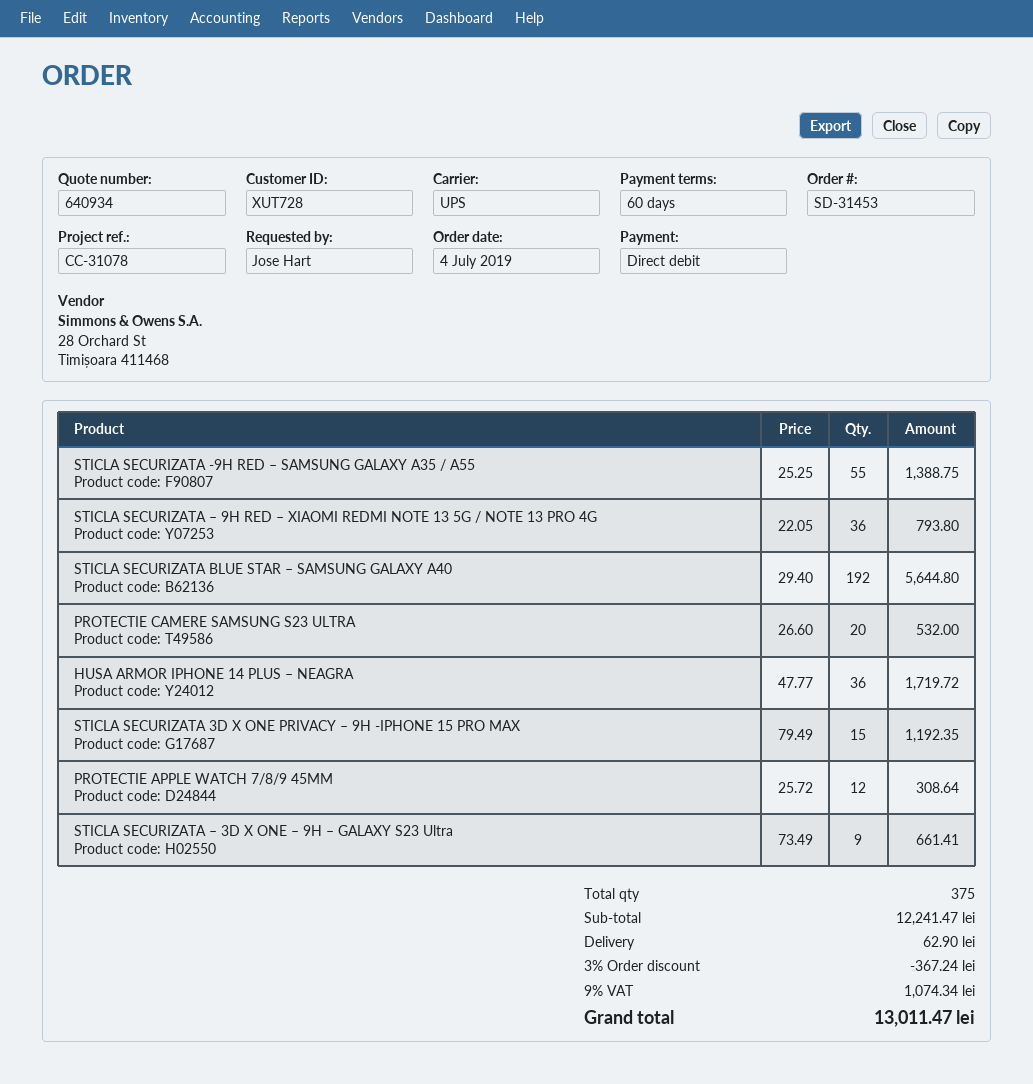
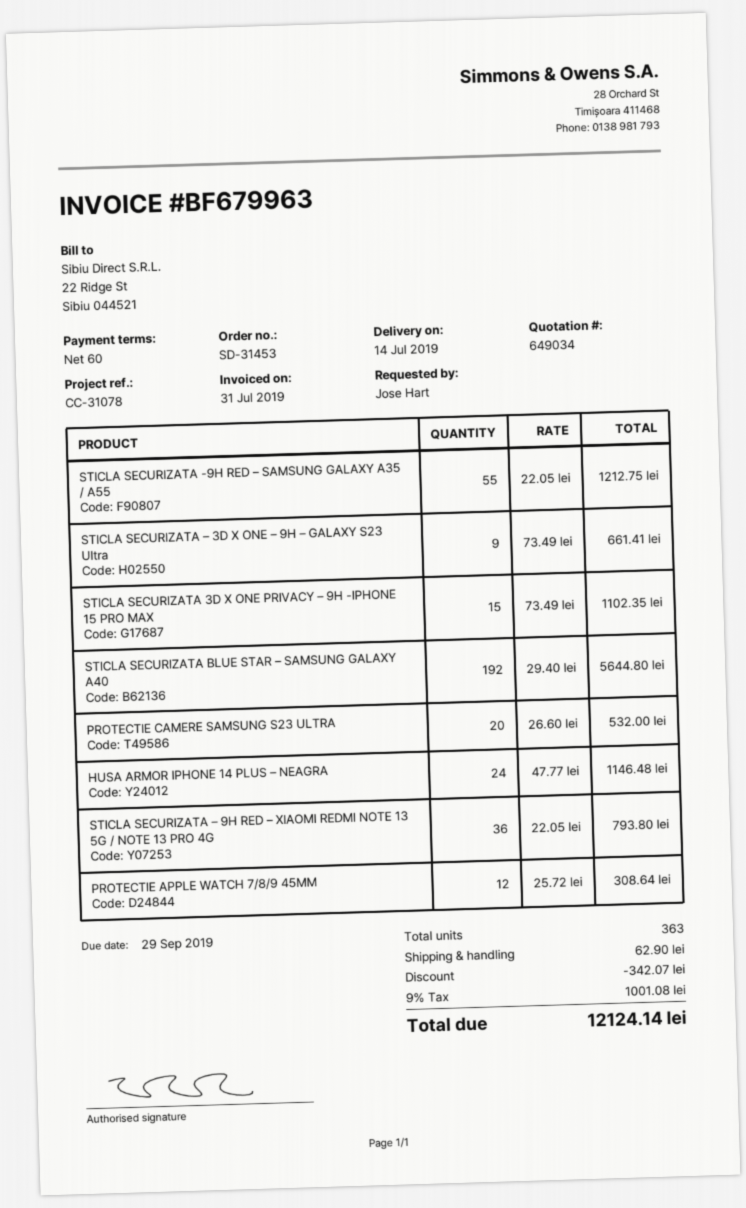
quote number: 640934 -> 649034
STICLA SECURIZATA -9H RED – SAMSUNG GALAXY A35 / A55: 55 x 25.25 = 1388.75 -> 55 x 22.05 = 1212.75
HUSA ARMOR IPHONE 14 PLUS – NEAGRA: 36 x 47.77 = 1719.72 -> 24 x 47.77 = 1146.48
STICLA SECURIZATA 3D X ONE PRIVACY – 9H -IPHONE 15 PRO MAX: 15 x 79.49 = 1192.35 -> 15 x 73.49 = 1102.35
total quantity: 375 -> 363
discount: 367.24 -> 342.07
tax: 9% = 1074.34 -> 9% = 1001.08
total: 13011.47 -> 12124.14

